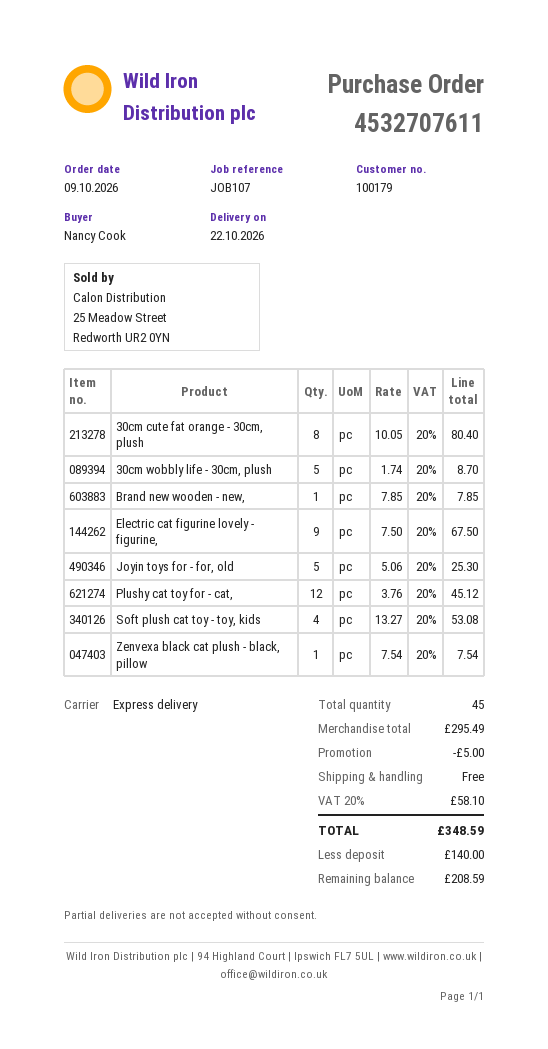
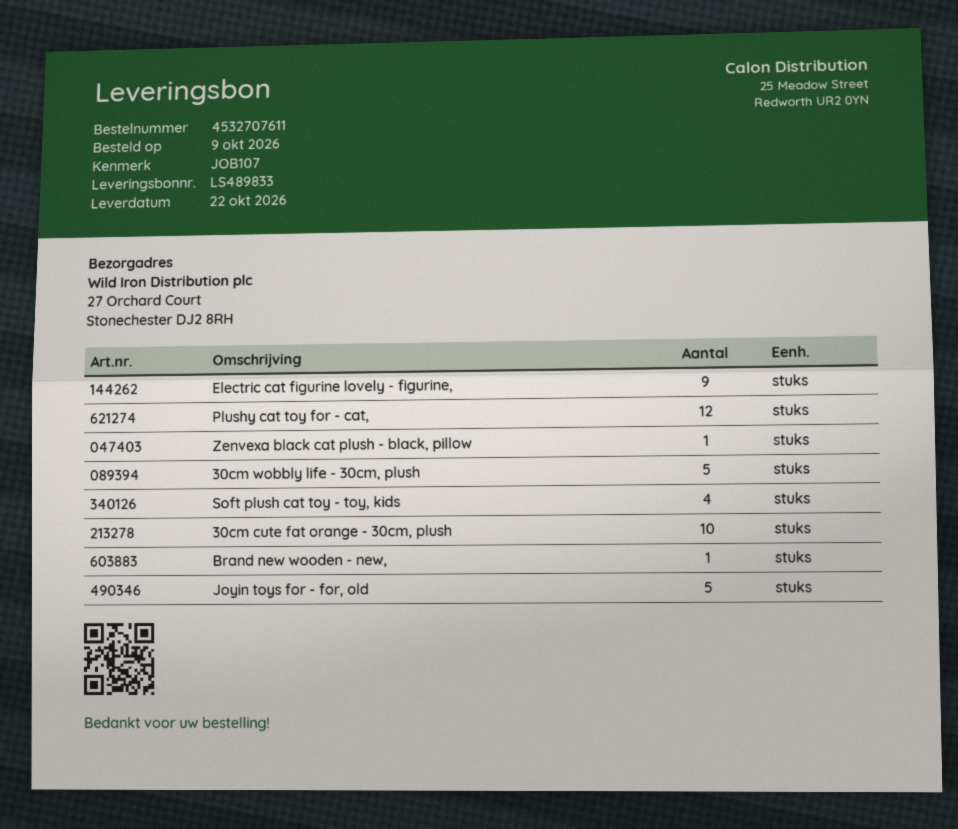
30cm cute fat orange - 30cm, plush: 8 -> 10

